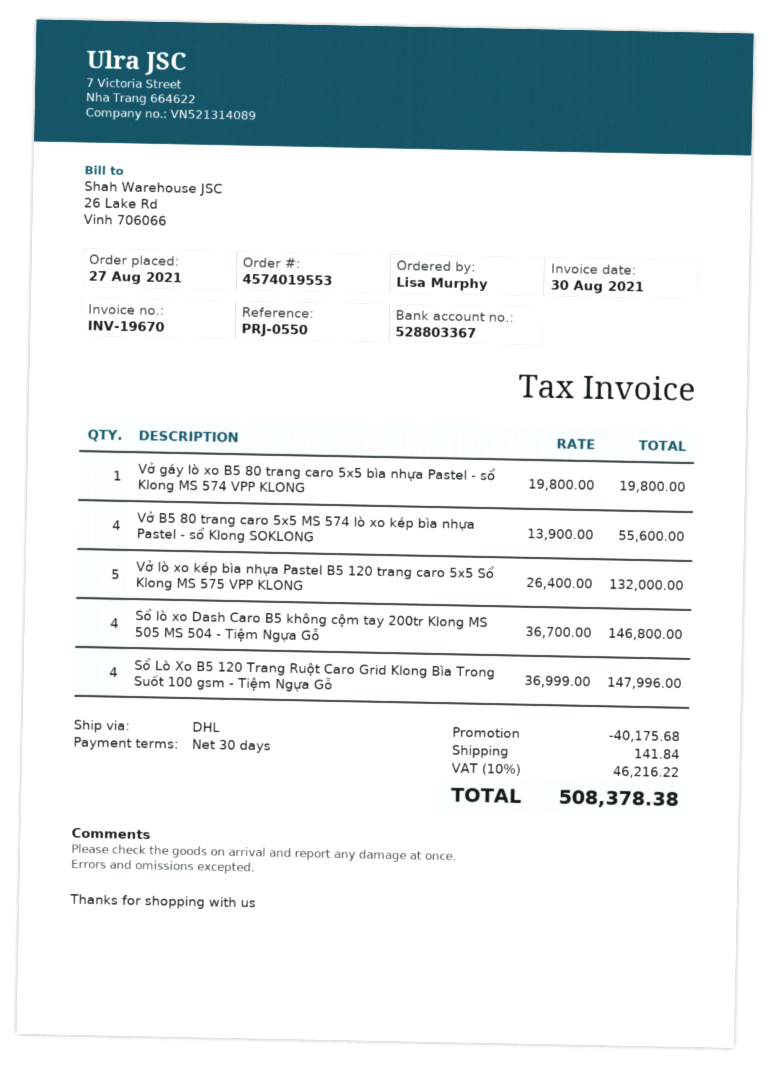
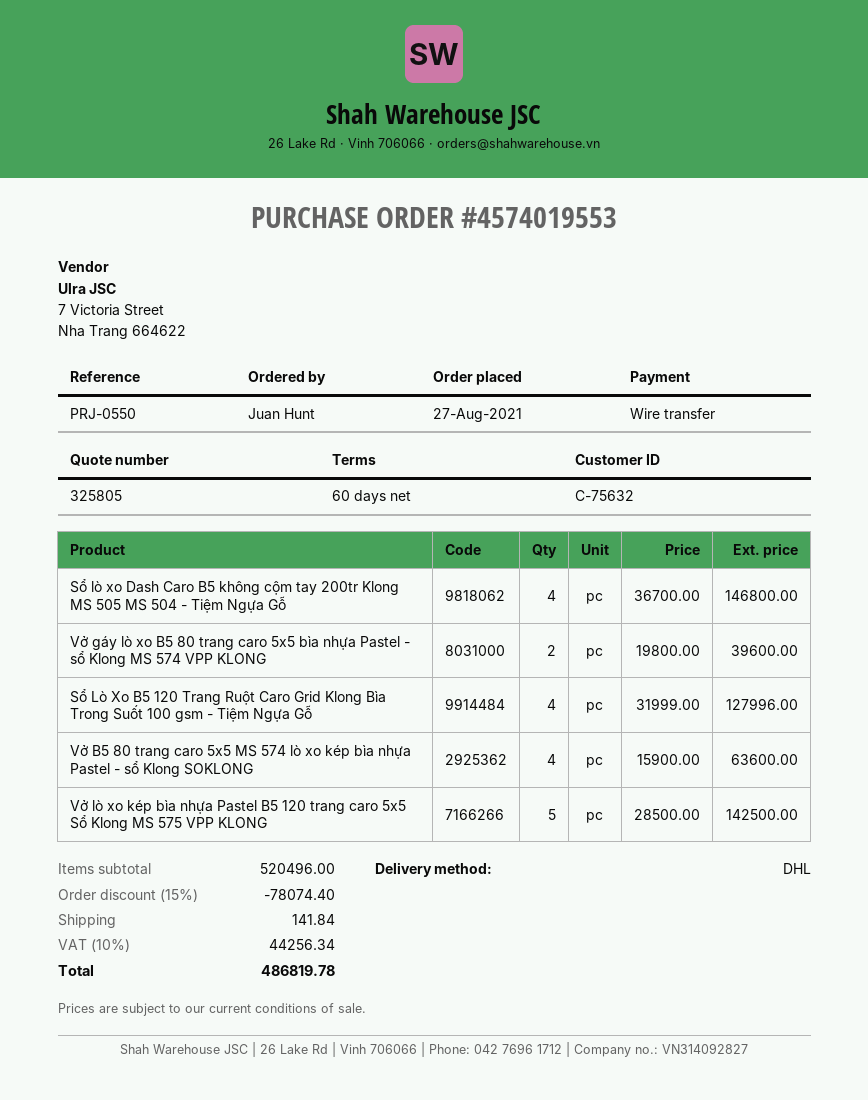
payment terms: 30 days -> 60 days
ordered by: Lisa Murphy -> Juan Hunt
Vở gáy lò xo B5 80 trang caro 5x5 bìa nhựa Pastel - sổ Klong MS 574 VPP KLONG: 1 x 19800.00 = 19800.00 -> 2 x 19800.00 = 39600.00
Vở B5 80 trang caro 5x5 MS 574 lò xo kép bìa nhựa Pastel - sổ Klong SOKLONG: 4 x 13900.00 = 55600.00 -> 4 x 15900.00 = 63600.00
Vở lò xo kép bìa nhựa Pastel B5 120 trang caro 5x5 Sổ Klong MS 575 VPP KLONG: 5 x 26400.00 = 132000.00 -> 5 x 28500.00 = 142500.00
Sổ Lò Xo B5 120 Trang Ruột Caro Grid Klong Bìa Trong Suốt 100 gsm - Tiệm Ngựa Gỗ: 4 x 36999.00 = 147996.00 -> 4 x 31999.00 = 127996.00
discount: 40175.68 -> 78074.40
tax: 10% = 46216.22 -> 10% = 44256.34
total: 508378.38 -> 486819.78

